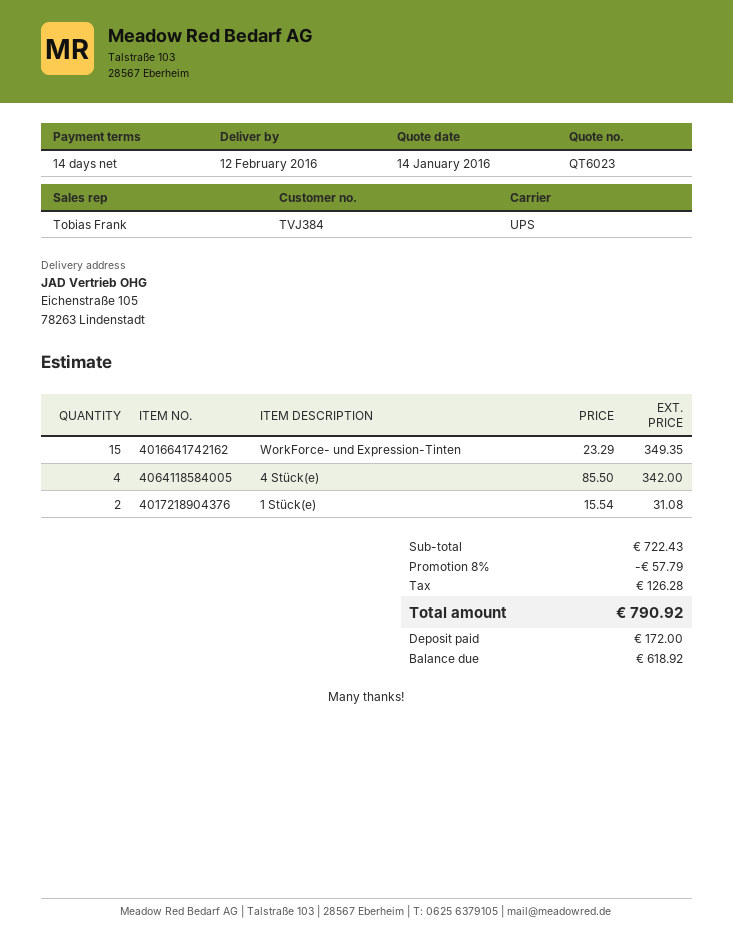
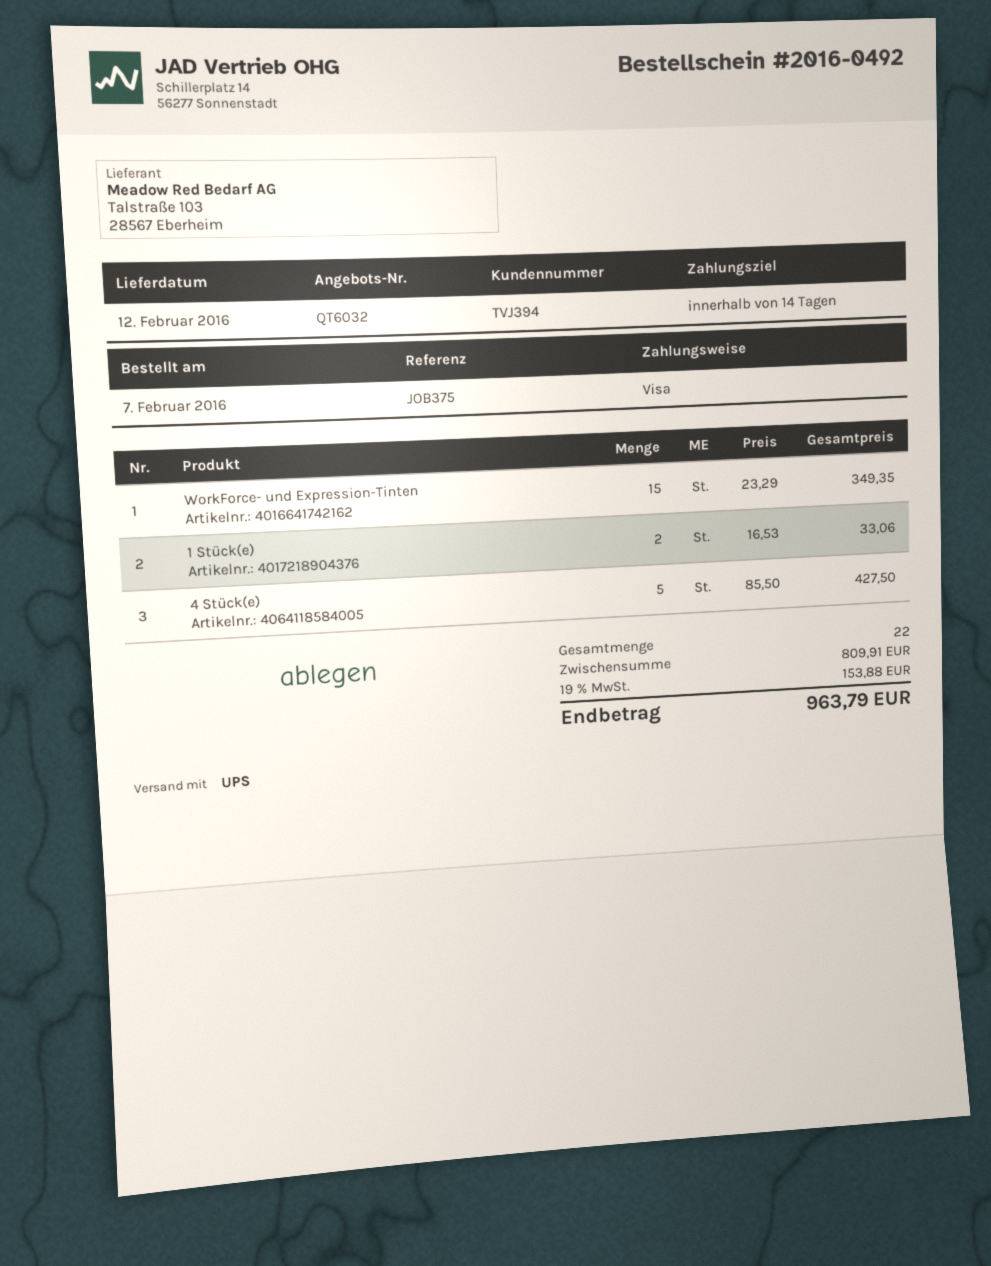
quote number: QT6023 -> QT6032
customer number: TVJ384 -> TVJ394
4 Stück(e): 4 x 85.50 = 342.00 -> 5 x 85.50 = 427.50
1 Stück(e): 2 x 15.54 = 31.08 -> 2 x 16.53 = 33.06
subtotal: 722.43 -> 809.91
discount: 8% = 57.79 -> none
tax: 126.28 -> 153.88
total: 790.92 -> 963.79

